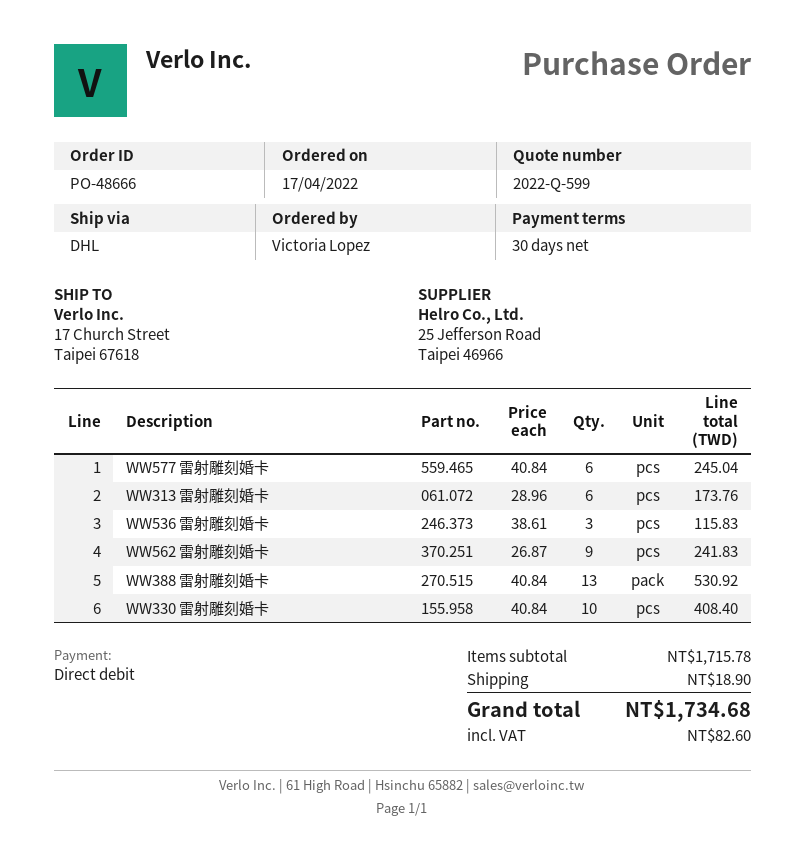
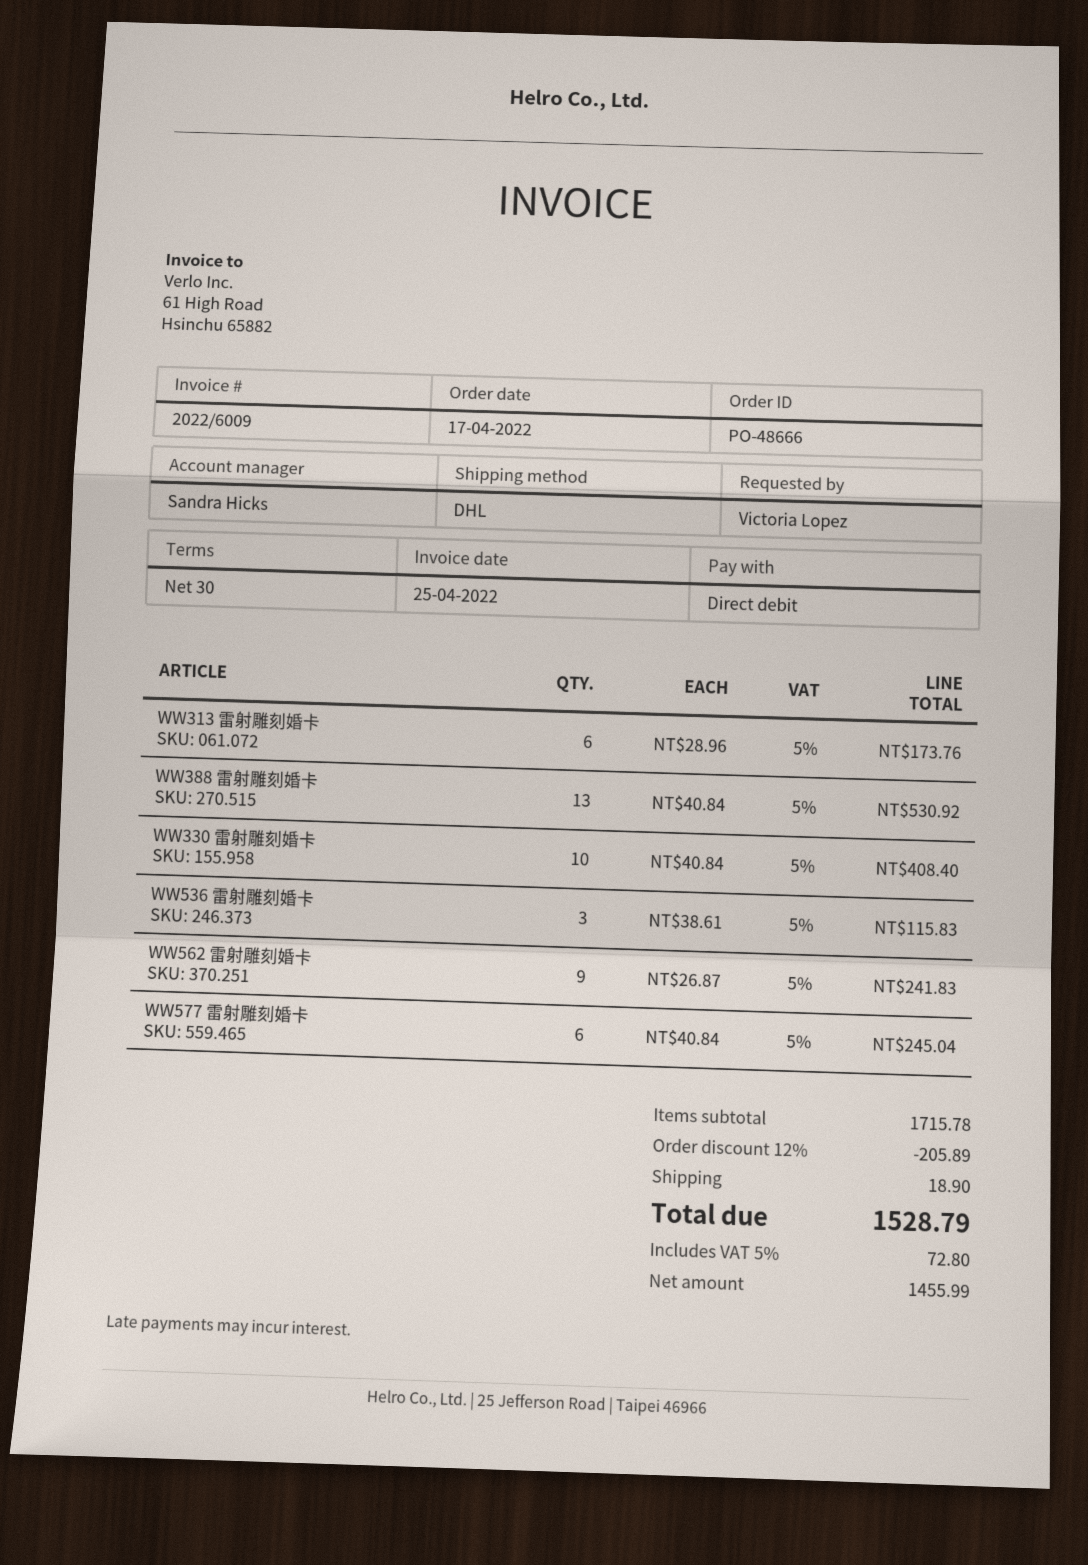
discount: none -> 12% = 205.89
tax: 82.60 -> 72.80
total: 1734.68 -> 1528.79

